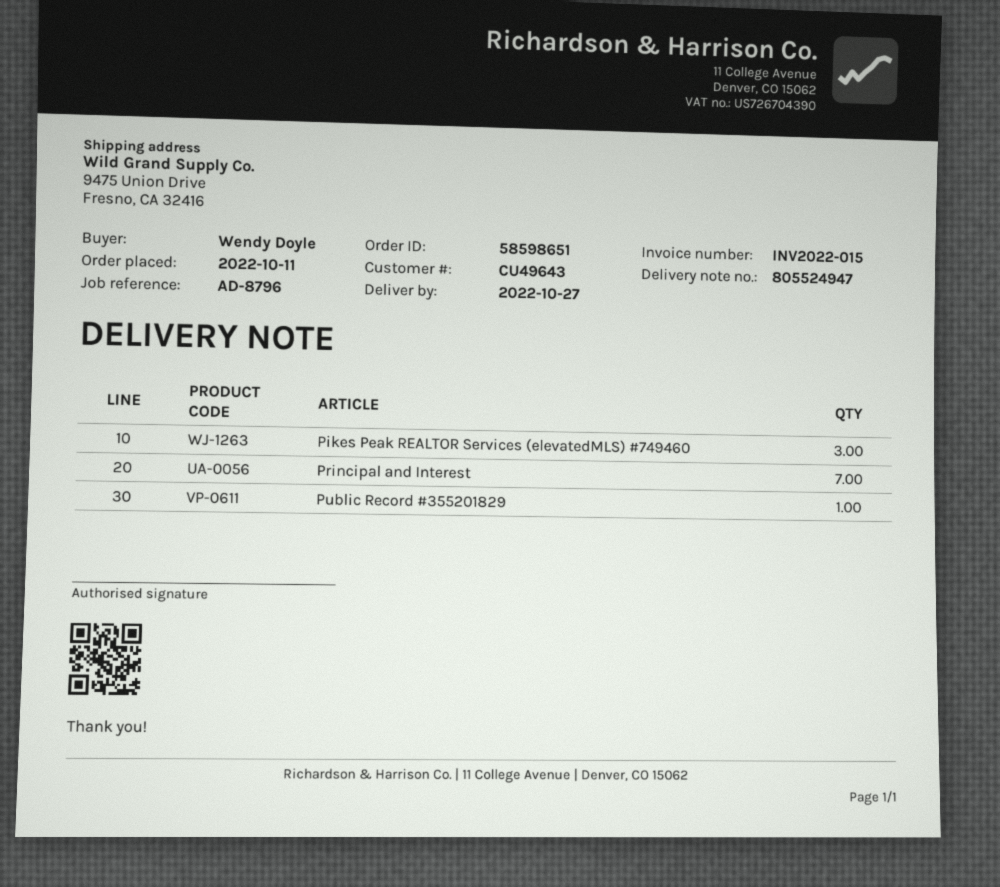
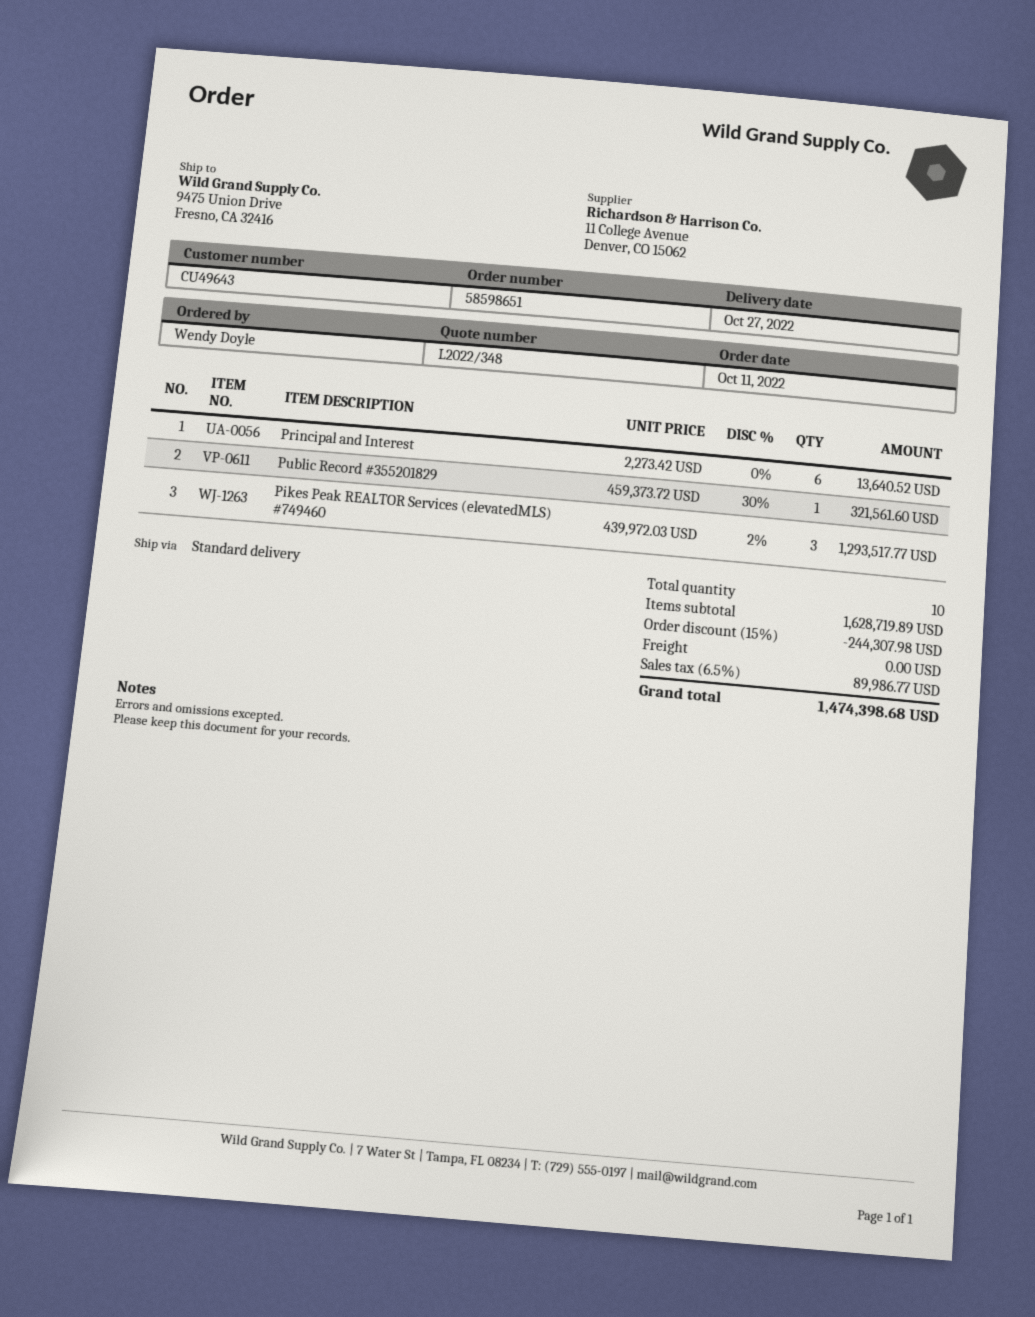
Principal and Interest: 7 -> 6

